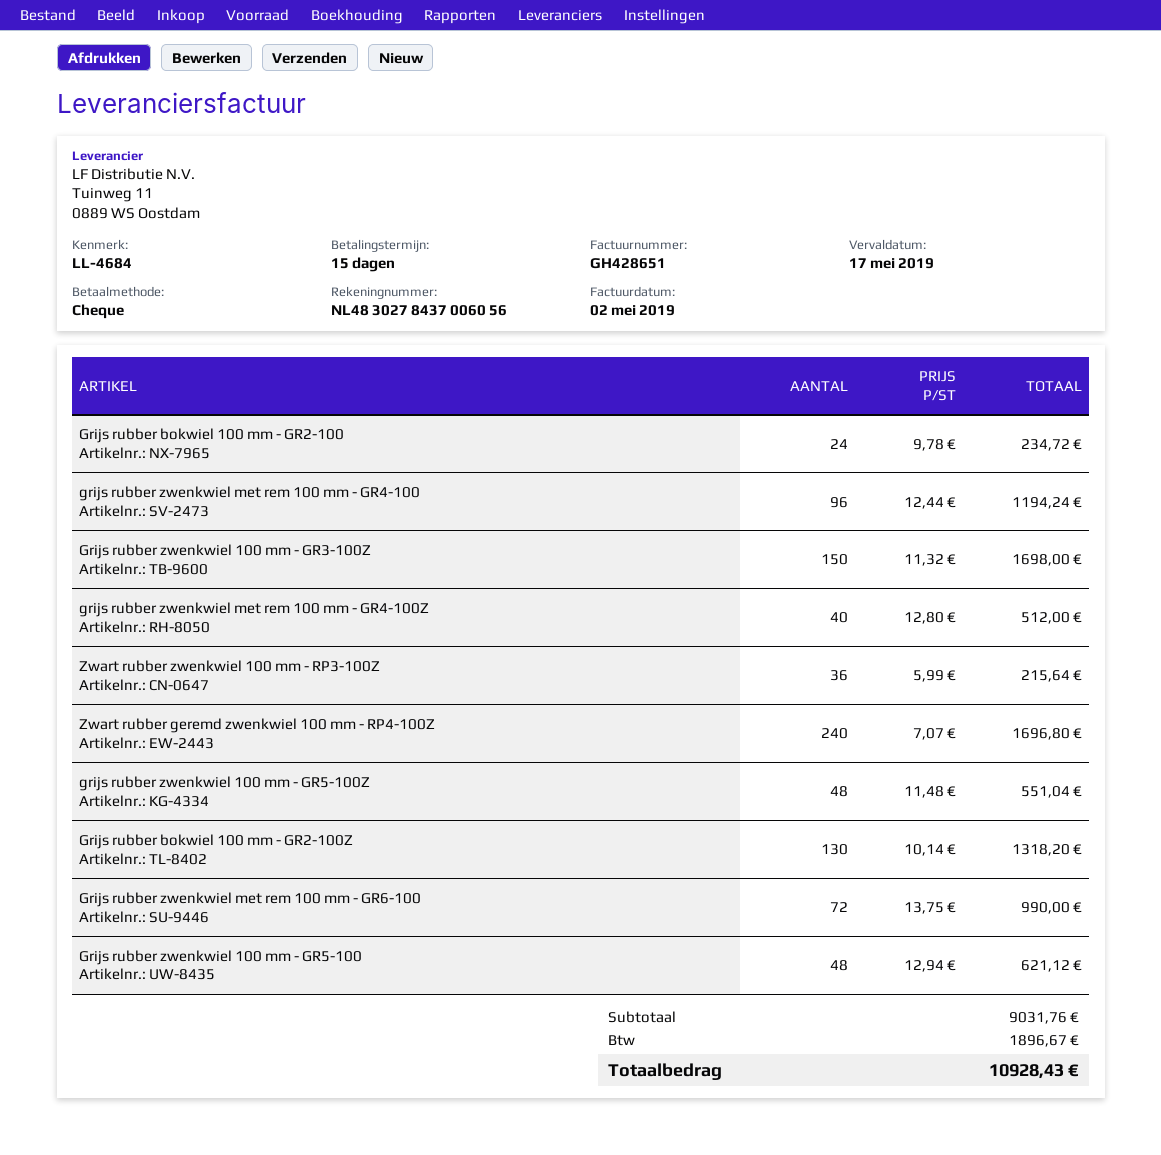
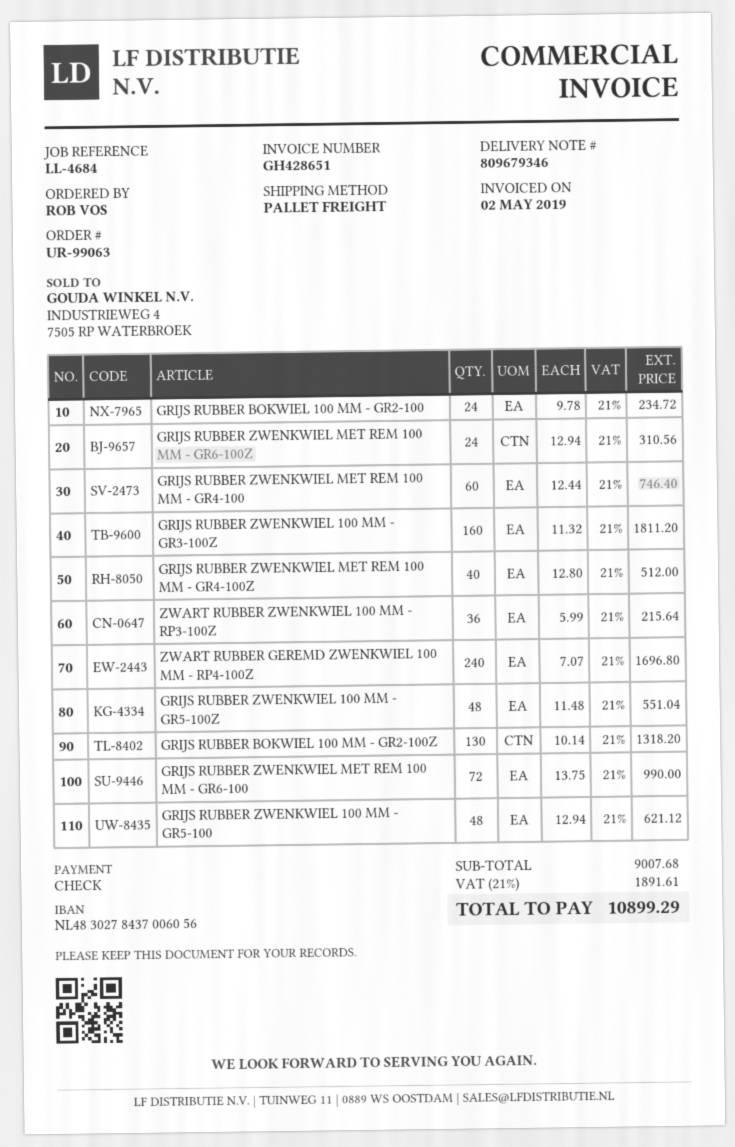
grijs rubber zwenkwiel met rem 100 mm - GR4-100: 96 x 12.44 = 1194.24 -> 60 x 12.44 = 746.40
Grijs rubber zwenkwiel 100 mm - GR3-100Z: 150 x 11.32 = 1698.00 -> 160 x 11.32 = 1811.20
GRIJS RUBBER ZWENKWIEL MET REM 100 MM - GR6-100Z: none -> 24 x 12.94 = 310.56
subtotal: 9031.76 -> 9007.68
tax: 1896.67 -> 1891.61
total: 10928.43 -> 10899.29

